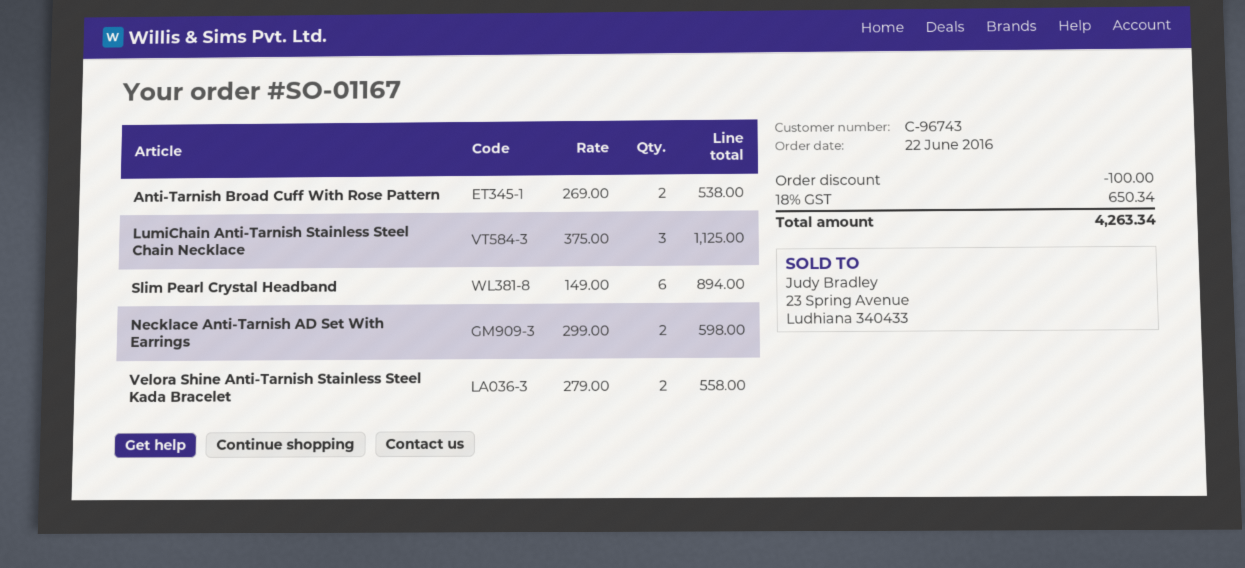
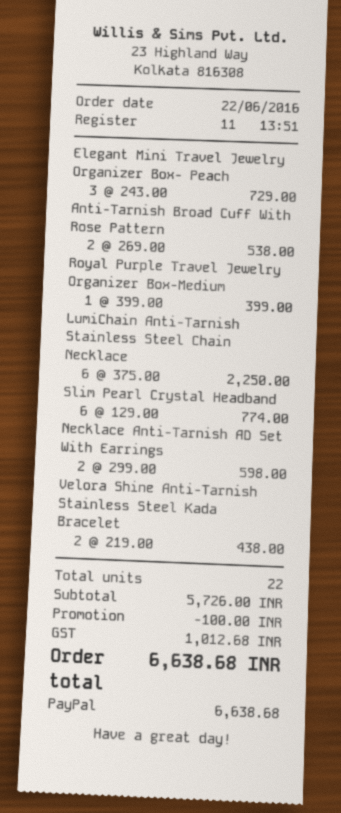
LumiChain Anti-Tarnish Stainless Steel Chain Necklace: 3 x 375.00 = 1125.00 -> 6 x 375.00 = 2250.00
Slim Pearl Crystal Headband: 6 x 149.00 = 894.00 -> 6 x 129.00 = 774.00
Velora Shine Anti-Tarnish Stainless Steel Kada Bracelet: 2 x 279.00 = 558.00 -> 2 x 219.00 = 438.00
Elegant Mini Travel Jewelry Organizer Box- Peach: none -> 3 x 243.00 = 729.00
Royal Purple Travel Jewelry Organizer Box-Medium: none -> 1 x 399.00 = 399.00
tax: 650.34 -> 1012.68
total: 4263.34 -> 6638.68

